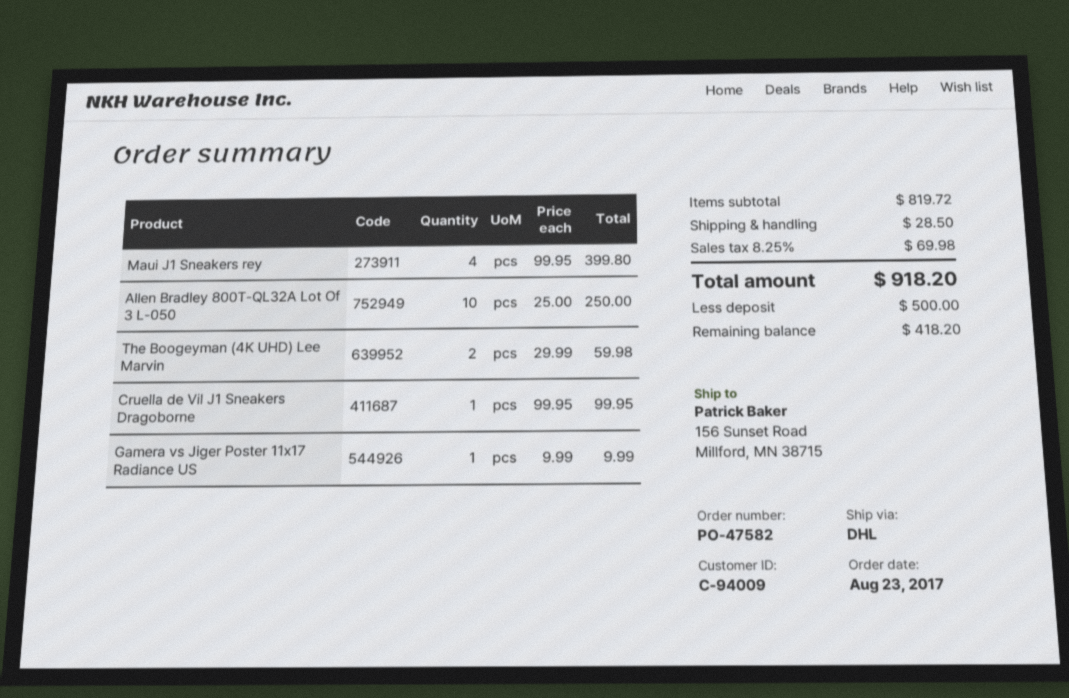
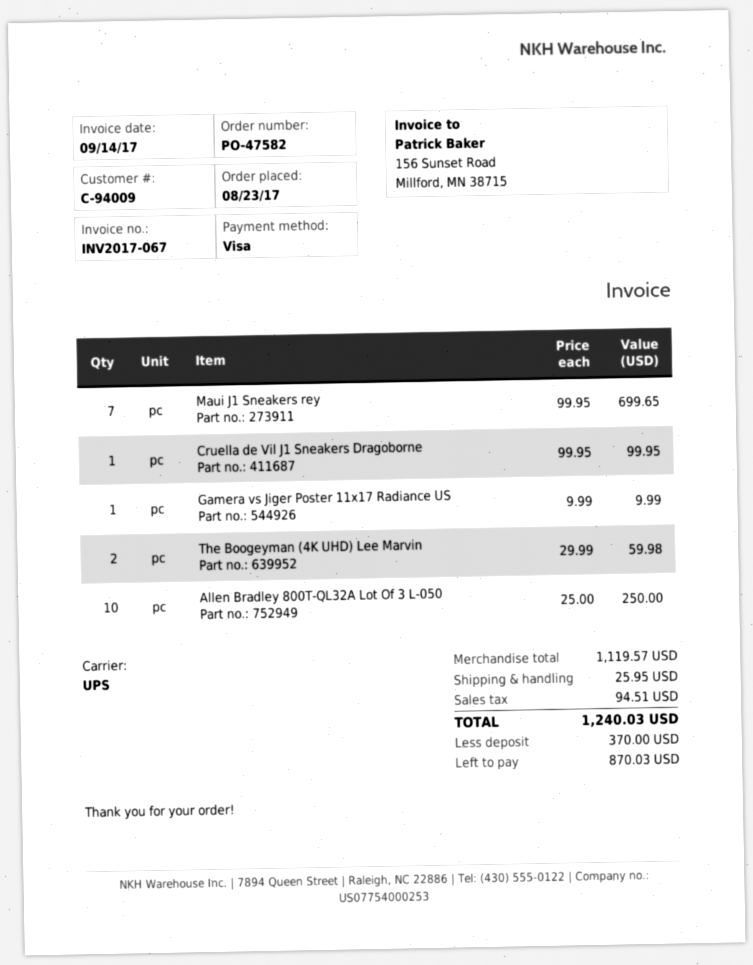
shipping method: DHL -> UPS
Maui J1 Sneakers rey: 4 x 99.95 = 399.80 -> 7 x 99.95 = 699.65
subtotal: 819.72 -> 1119.57
shipping: 28.50 -> 25.95
tax: 69.98 -> 94.51
total: 918.20 -> 1240.03
deposit: 500.00 -> 370.00
balance: 418.20 -> 870.03

